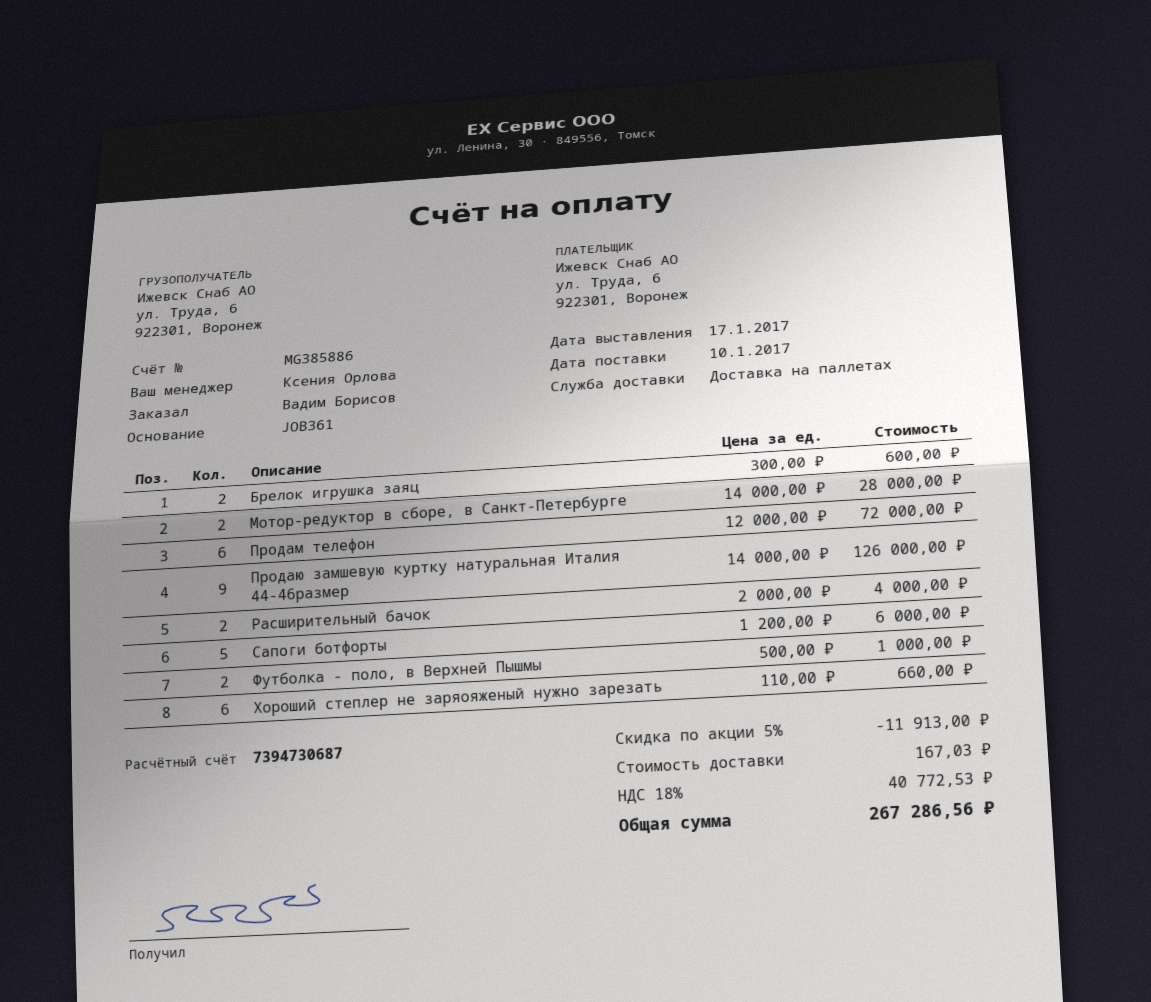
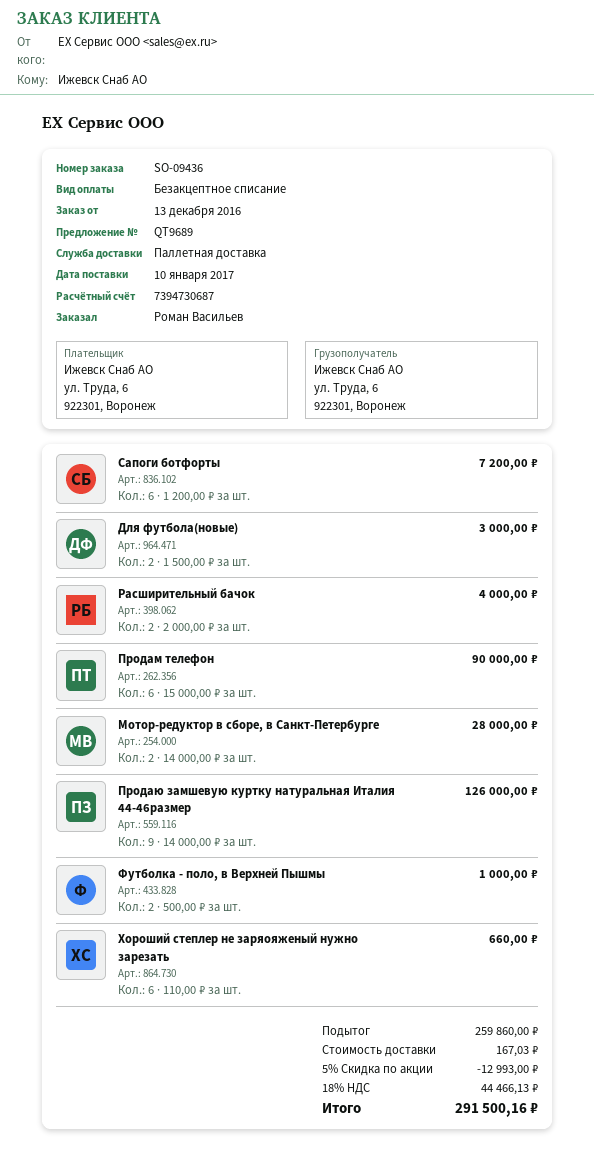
ordered by: Вадим Борисов -> Роман Васильев
Брелок игрушка заяц: 2 x 300.00 = 600.00 -> none
Продам телефон: 6 x 12000.00 = 72000.00 -> 6 x 15000.00 = 90000.00
Сапоги ботфорты: 5 x 1200.00 = 6000.00 -> 6 x 1200.00 = 7200.00
Для футбола(новые): none -> 2 x 1500.00 = 3000.00
discount: 5% = 11913.00 -> 5% = 12993.00
tax: 18% = 40772.53 -> 18% = 44466.13
total: 267286.56 -> 291500.16

